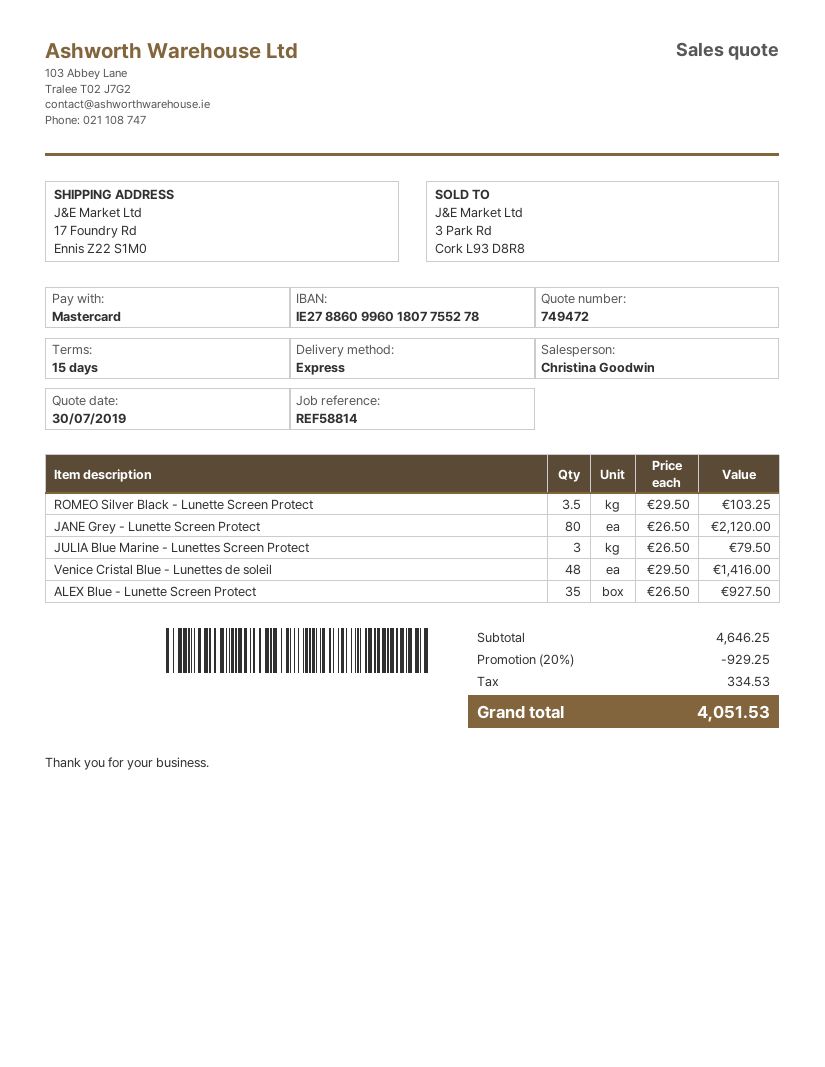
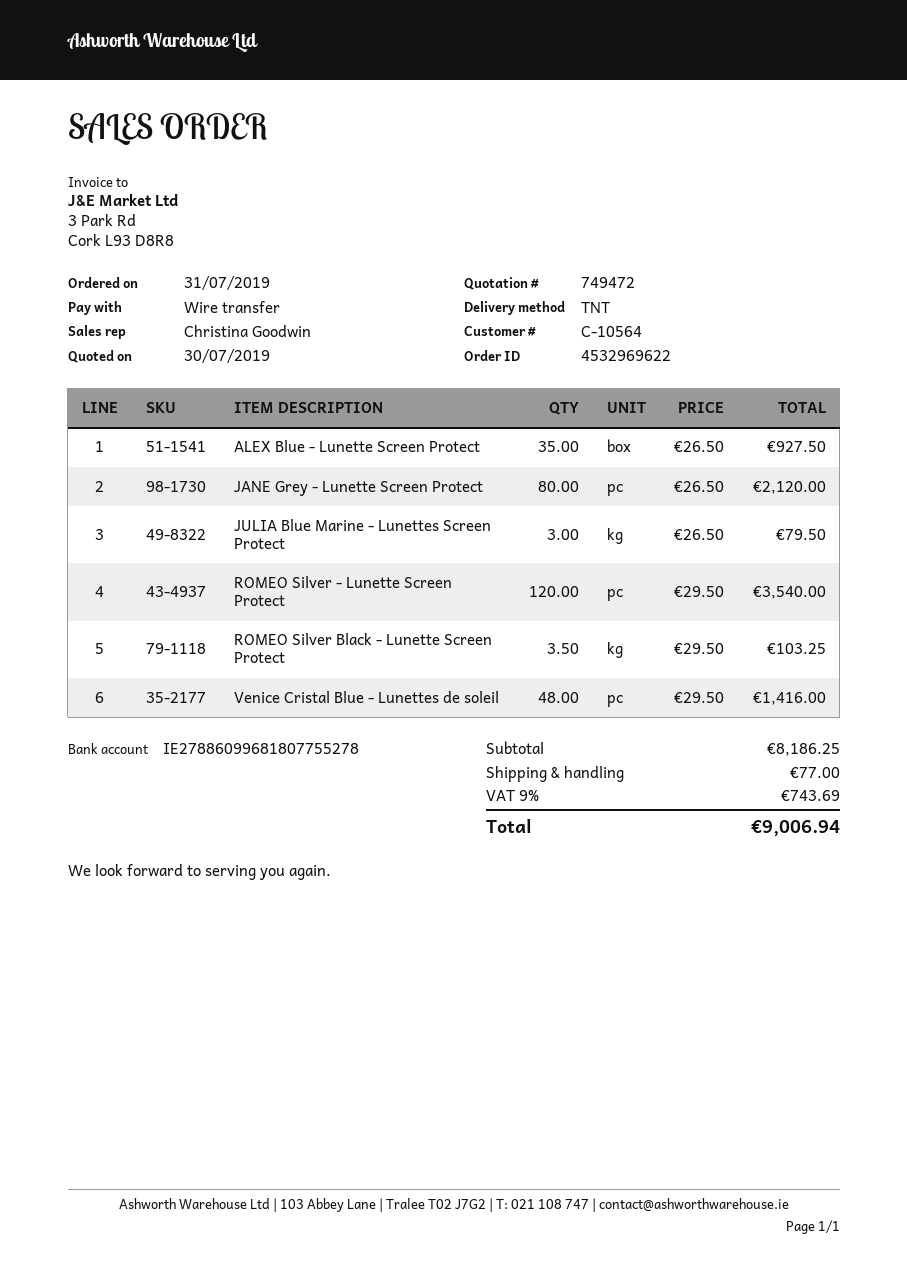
payment method: Mastercard -> bank transfer
bank account: IE27886099601807755278 -> IE27886099681807755278
shipping method: express -> TNT
ROMEO Silver - Lunette Screen Protect: none -> 120 x 29.50 = 3540.00
subtotal: 4646.25 -> 8186.25
discount: 20% = 929.25 -> none
shipping: none -> 77.00
tax: 334.53 -> 743.69
total: 4051.53 -> 9006.94

